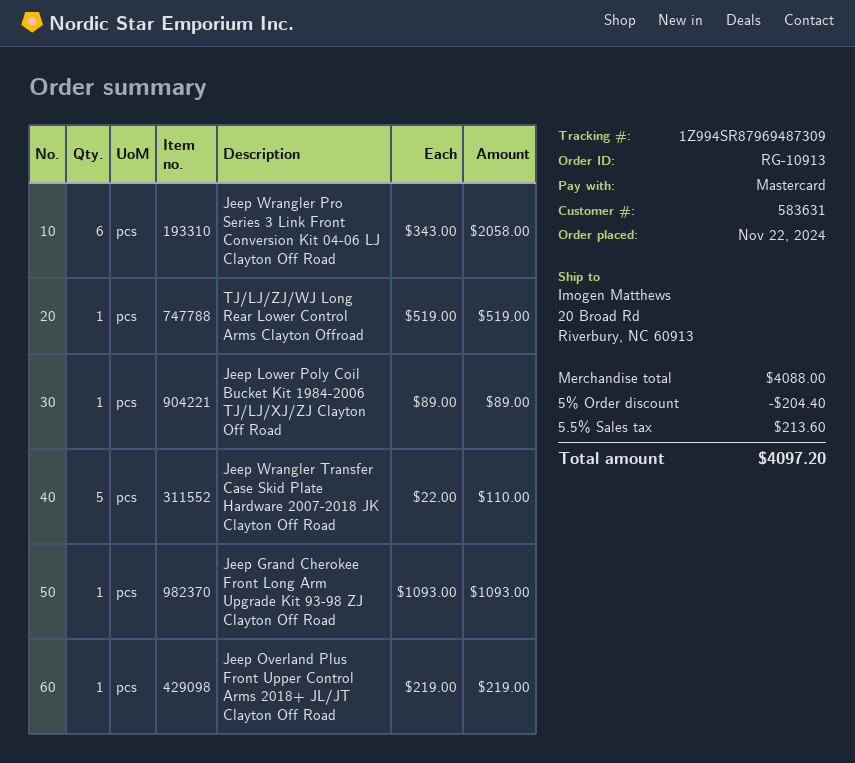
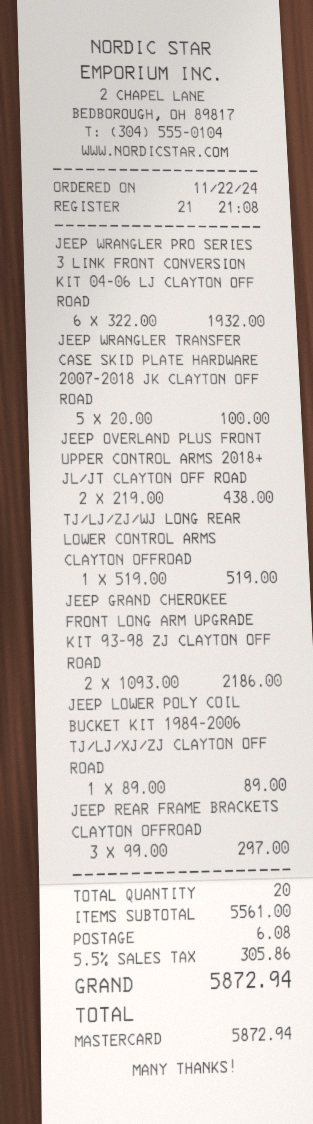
Jeep Wrangler Pro Series 3 Link Front Conversion Kit 04-06 LJ Clayton Off Road: 6 x 343.00 = 2058.00 -> 6 x 322.00 = 1932.00
Jeep Wrangler Transfer Case Skid Plate Hardware 2007-2018 JK Clayton Off Road: 5 x 22.00 = 110.00 -> 5 x 20.00 = 100.00
Jeep Grand Cherokee Front Long Arm Upgrade Kit 93-98 ZJ Clayton Off Road: 1 x 1093.00 = 1093.00 -> 2 x 1093.00 = 2186.00
Jeep Overland Plus Front Upper Control Arms 2018+ JL/JT Clayton Off Road: 1 x 219.00 = 219.00 -> 2 x 219.00 = 438.00
JEEP REAR FRAME BRACKETS CLAYTON OFFROAD: none -> 3 x 99.00 = 297.00
subtotal: 4088.00 -> 5561.00
discount: 5% = 204.40 -> none
shipping: none -> 6.08
tax: 5.5% = 213.60 -> 5.5% = 305.86
total: 4097.20 -> 5872.94

